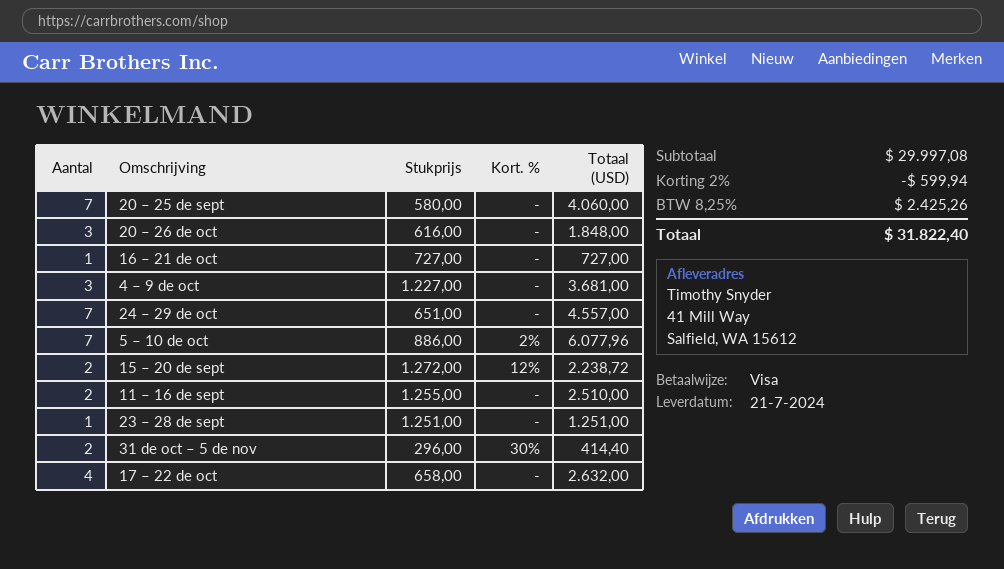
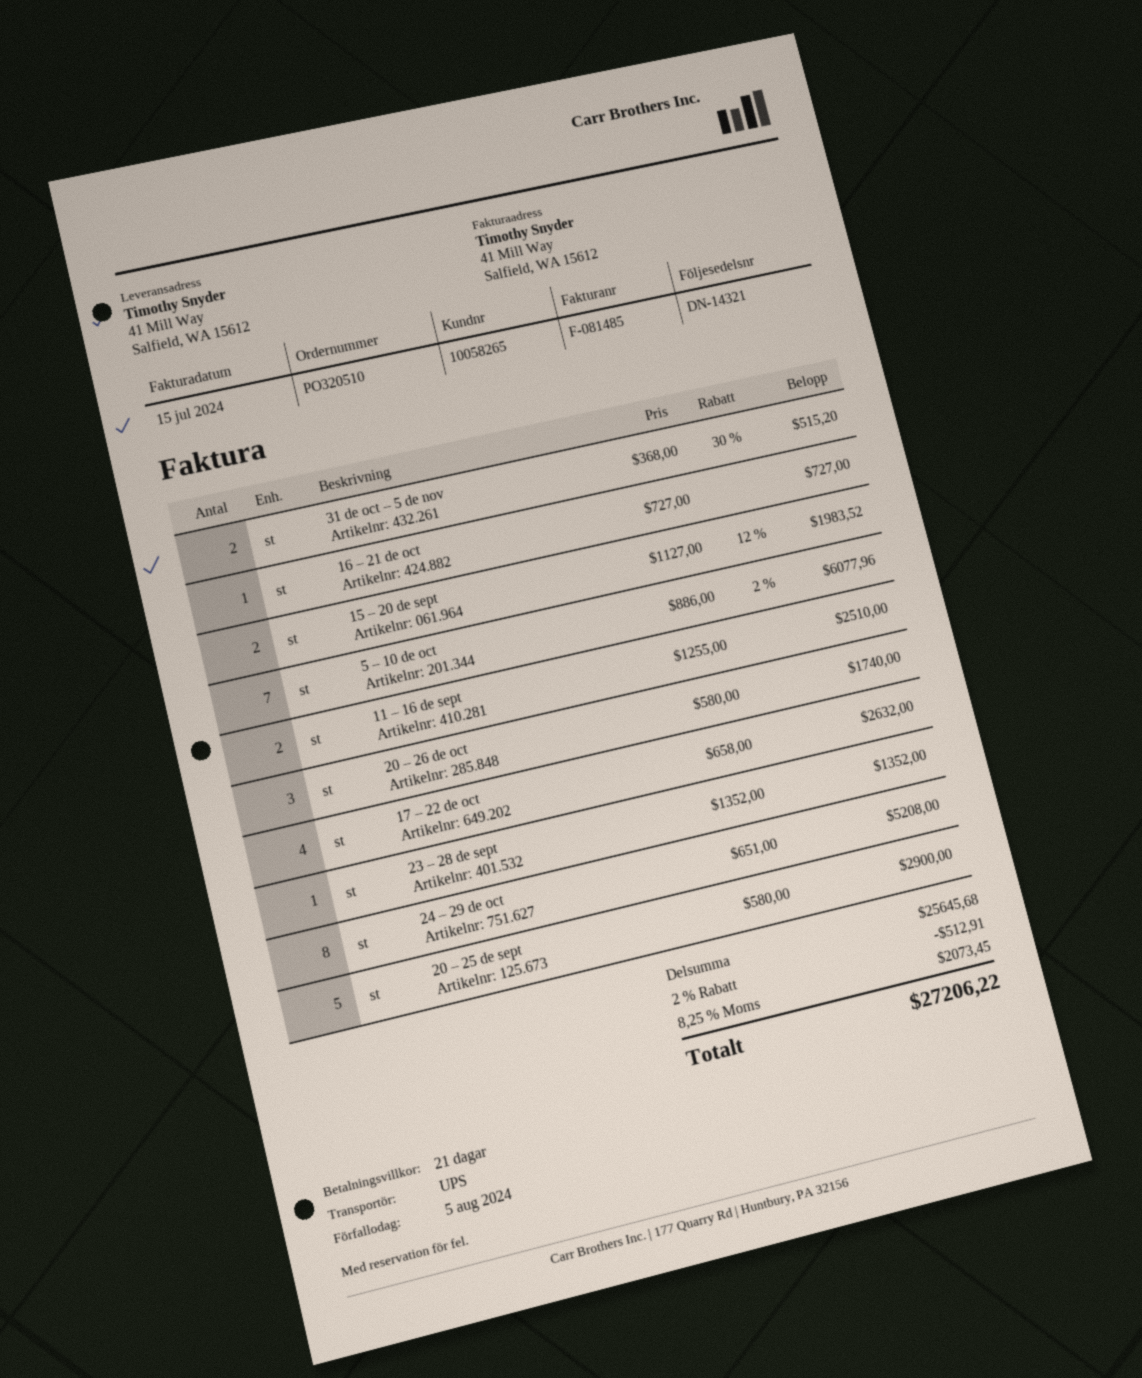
20 – 25 de sept: 7 x 580.00 = 4060.00 -> 5 x 580.00 = 2900.00
20 – 26 de oct: 3 x 616.00 = 1848.00 -> 3 x 580.00 = 1740.00
4 – 9 de oct: 3 x 1227.00 = 3681.00 -> none
24 – 29 de oct: 7 x 651.00 = 4557.00 -> 8 x 651.00 = 5208.00
15 – 20 de sept: 2 x 1272.00 - 12% = 2238.72 -> 2 x 1127.00 - 12% = 1983.52
23 – 28 de sept: 1 x 1251.00 = 1251.00 -> 1 x 1352.00 = 1352.00
31 de oct – 5 de nov: 2 x 296.00 - 30% = 414.40 -> 2 x 368.00 - 30% = 515.20
subtotal: 29997.08 -> 25645.68
discount: 2% = 599.94 -> 2% = 512.91
tax: 8.25% = 2425.26 -> 8.25% = 2073.45
total: 31822.40 -> 27206.22

